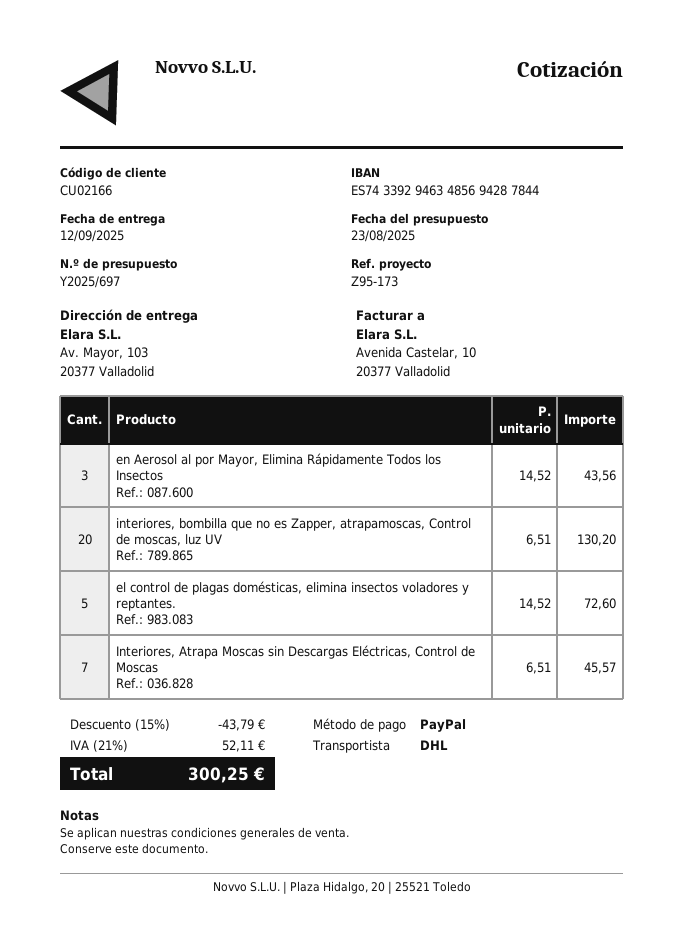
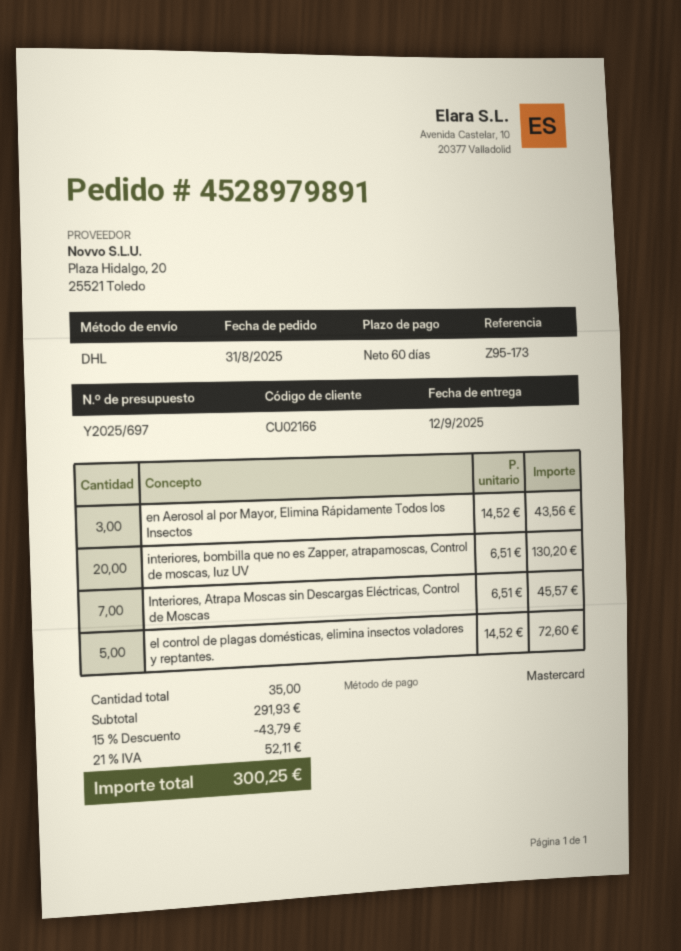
payment method: PayPal -> Mastercard

